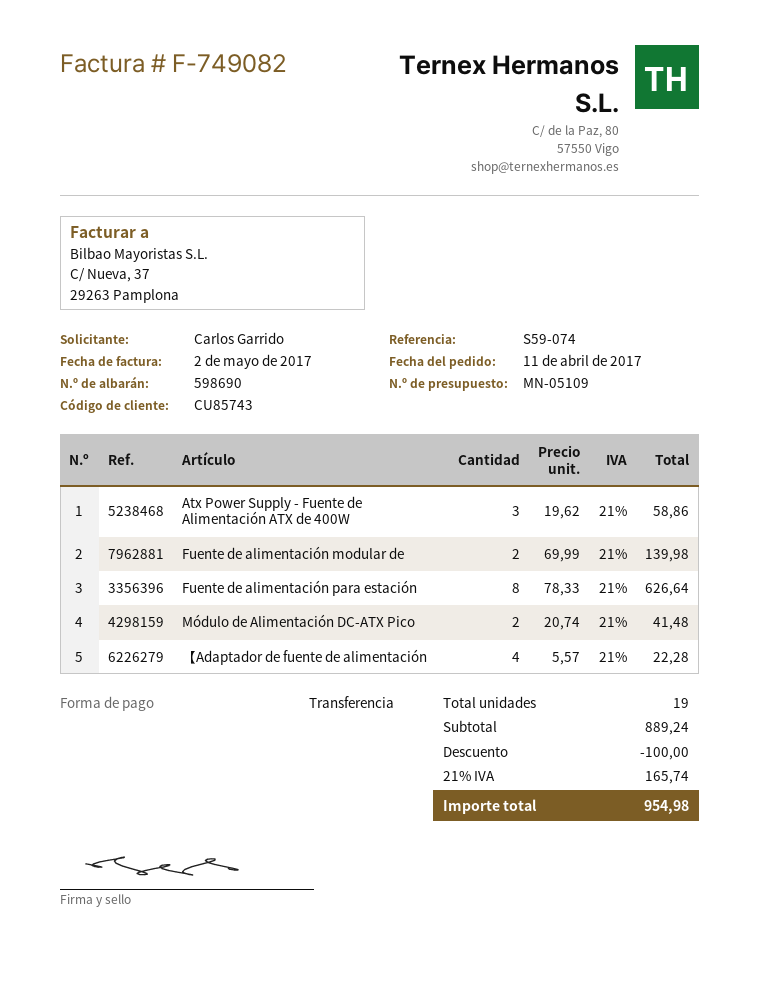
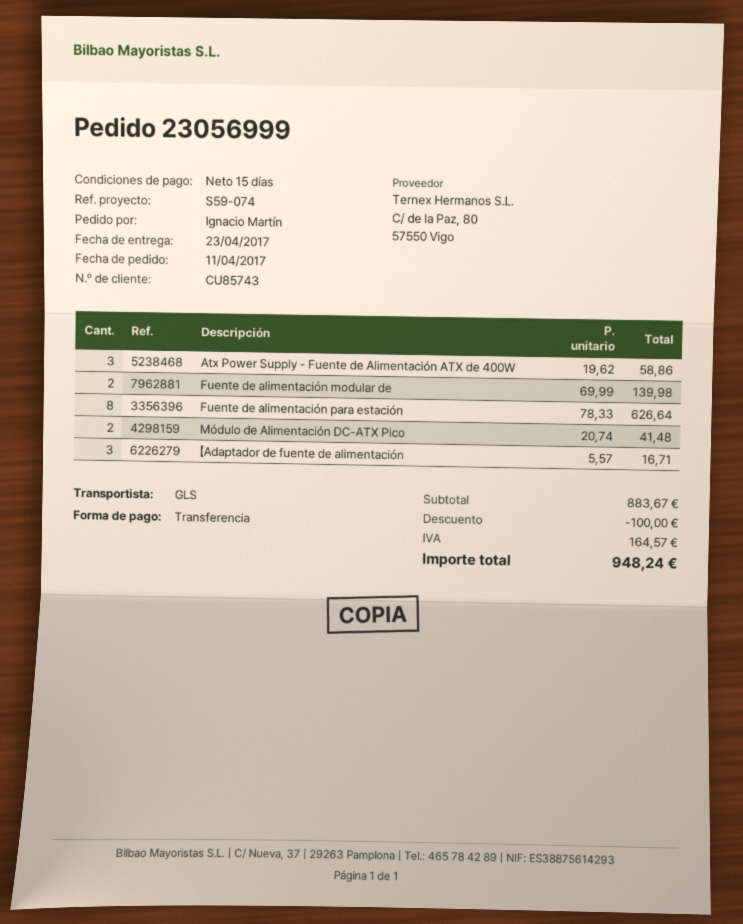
ordered by: Carlos Garrido -> Ignacio Martín
【Adaptador de fuente de alimentación: 4 x 5.57 = 22.28 -> 3 x 5.57 = 16.71
subtotal: 889.24 -> 883.67
tax: 165.74 -> 164.57
total: 954.98 -> 948.24

